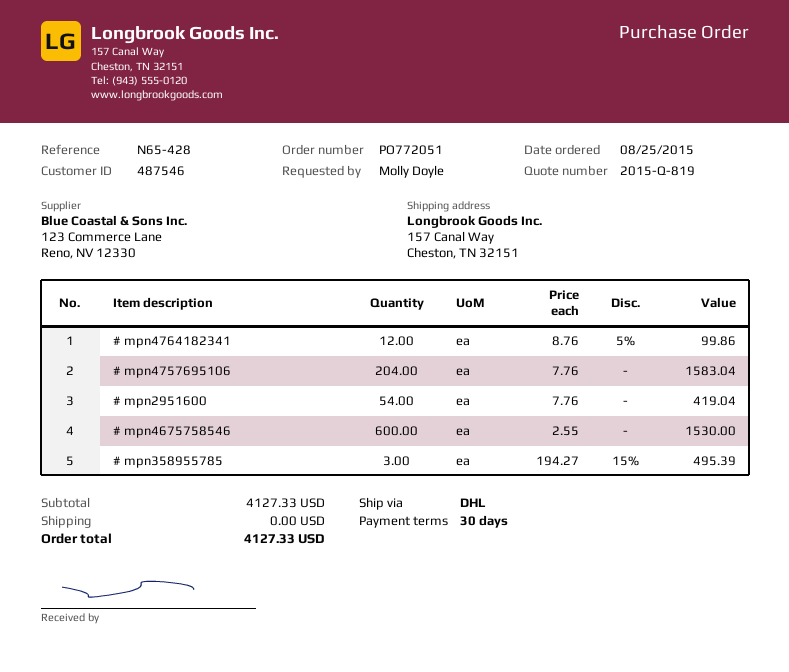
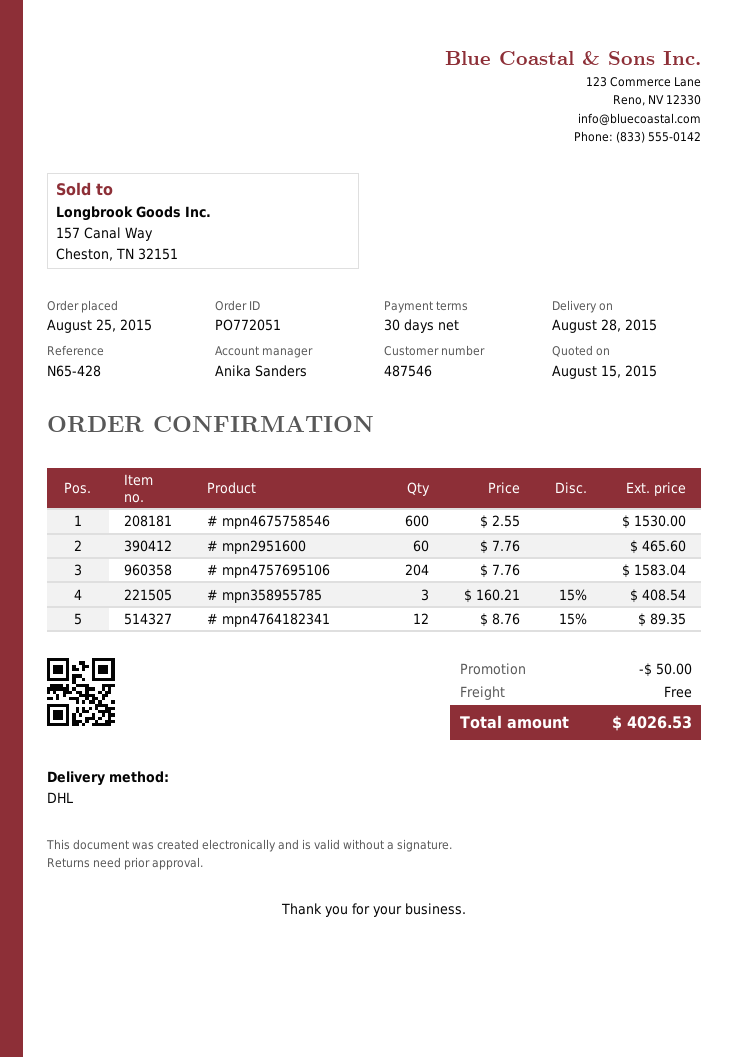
# mpn4764182341: 12 x 8.76 - 5% = 99.86 -> 12 x 8.76 - 15% = 89.35
# mpn2951600: 54 x 7.76 = 419.04 -> 60 x 7.76 = 465.60
# mpn358955785: 3 x 194.27 - 15% = 495.39 -> 3 x 160.21 - 15% = 408.54
discount: none -> 50.00
total: 4127.33 -> 4026.53

